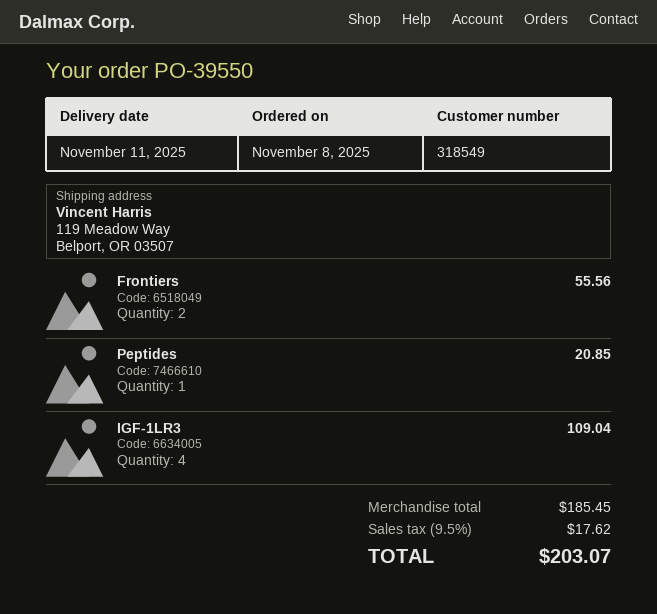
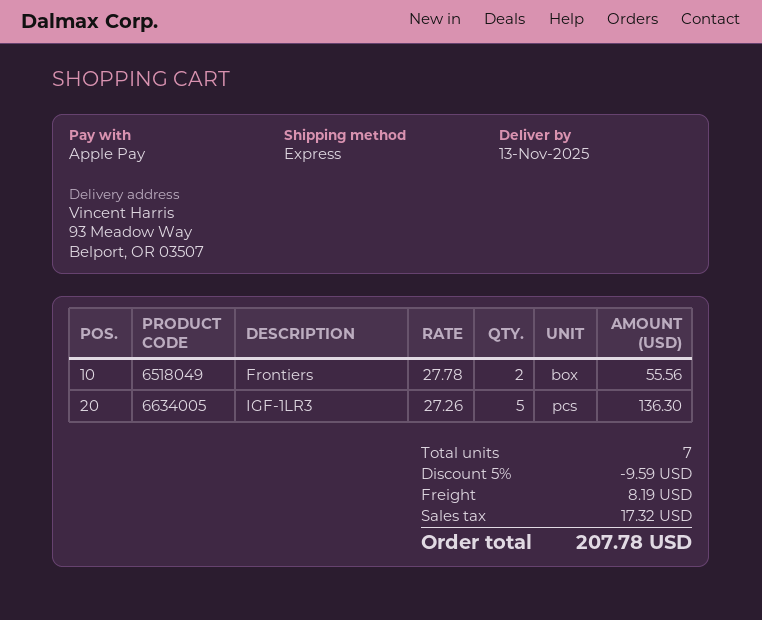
delivery date: 2025-11-11 -> 2025-11-13
ship to: 119 Meadow Way, Belport, OR 03507 -> 93 Meadow Way, Belport, OR 03507
Peptides: 1 for 20.85 -> none
IGF-1LR3: 4 for 109.04 -> 5 for 136.30
discount: none -> 5% = 9.59
shipping: none -> 8.19
tax: 17.62 -> 17.32
total: 203.07 -> 207.78

